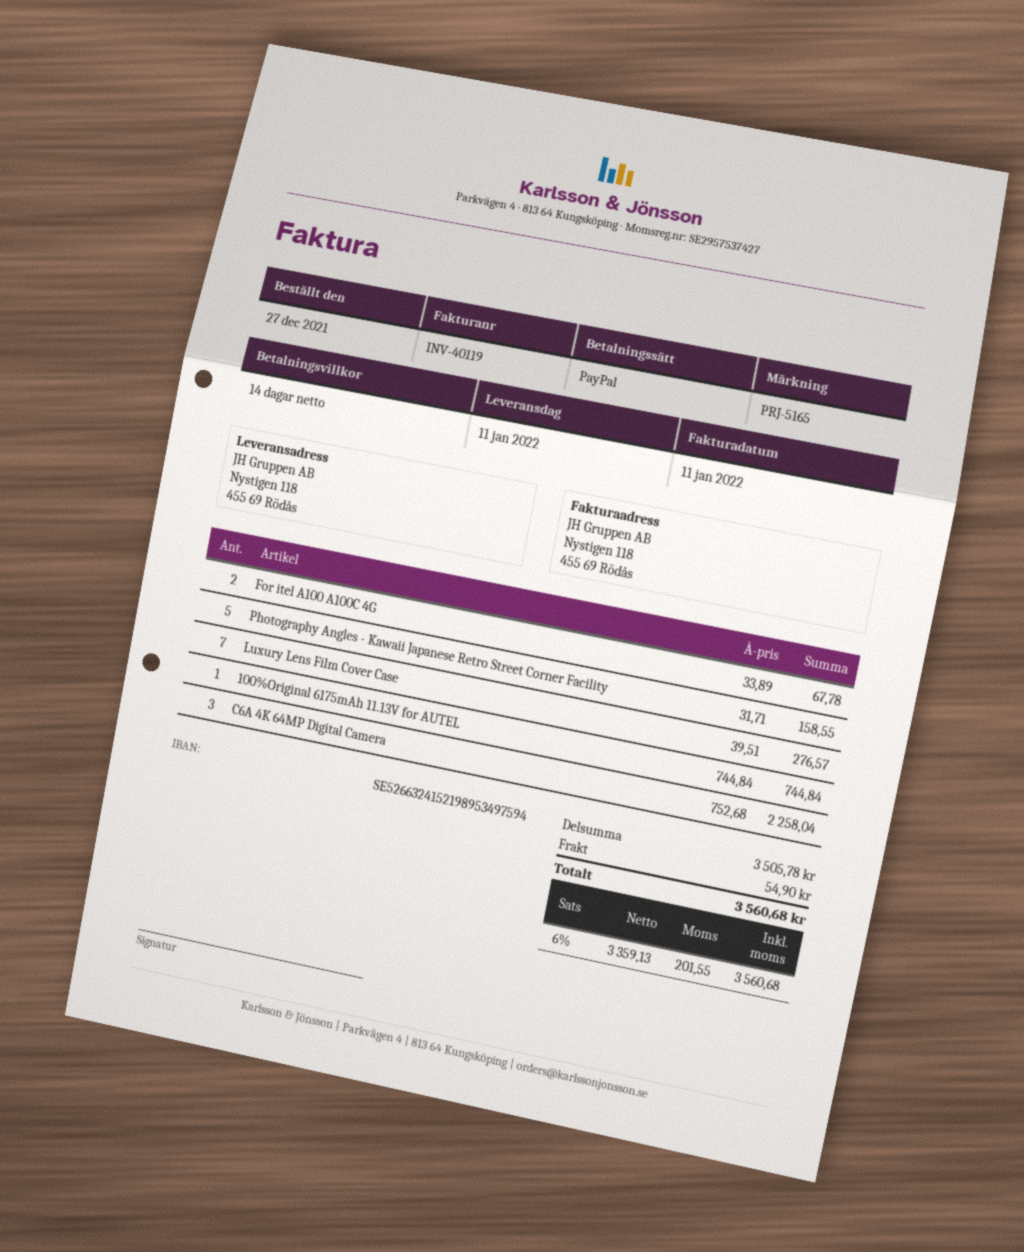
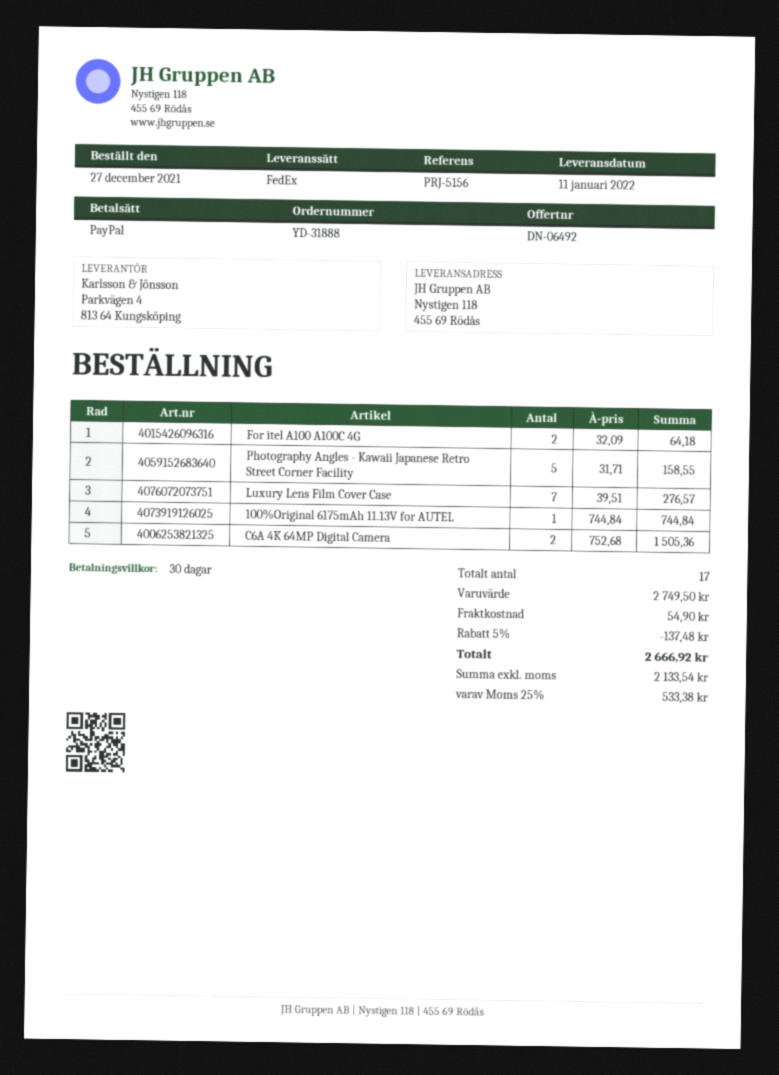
payment terms: 14 days -> 30 days
reference: PRJ-5165 -> PRJ-5156
For itel A100 A100C 4G: 2 x 33.89 = 67.78 -> 2 x 32.09 = 64.18
C6A 4K 64MP Digital Camera: 3 x 752.68 = 2258.04 -> 2 x 752.68 = 1505.36
subtotal: 3505.78 -> 2749.50
discount: none -> 5% = 137.48
net: 3359.13 -> 2133.54
tax: 6% = 201.55 -> 25% = 533.38
total: 3560.68 -> 2666.92

